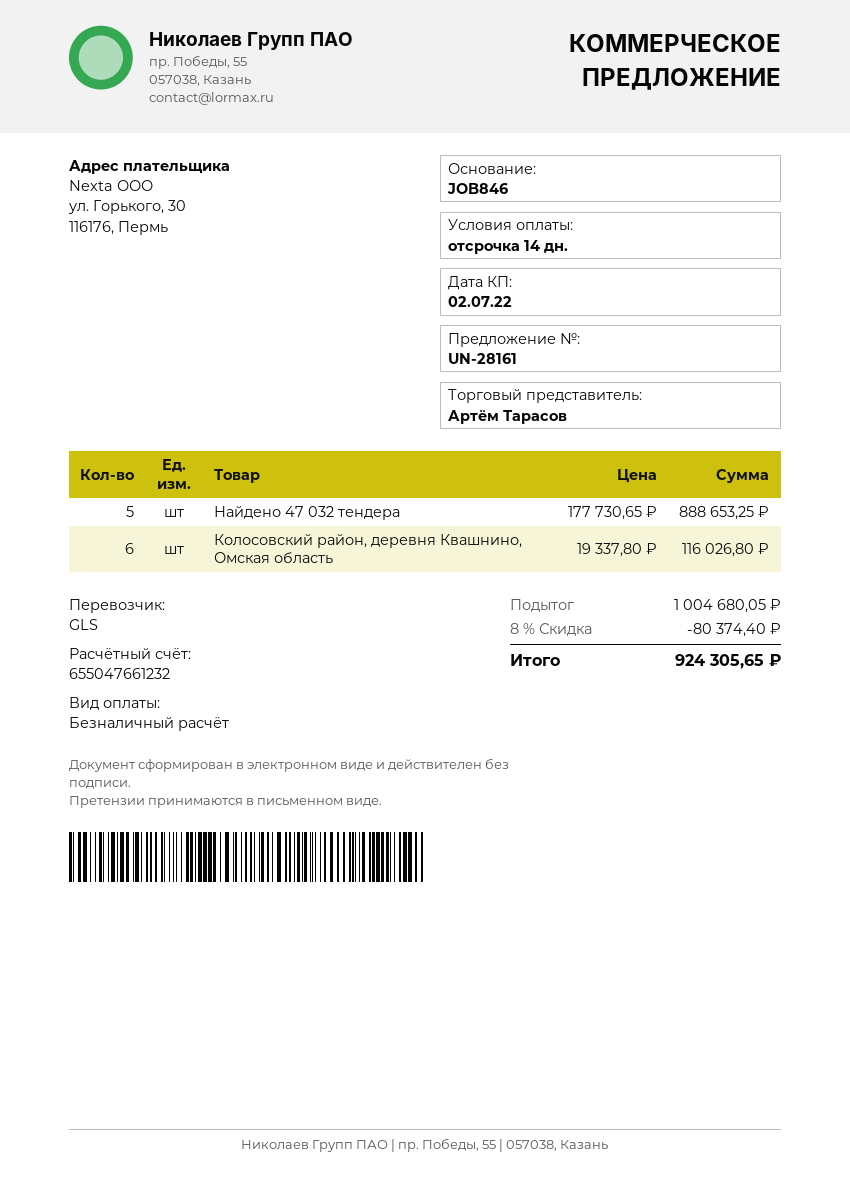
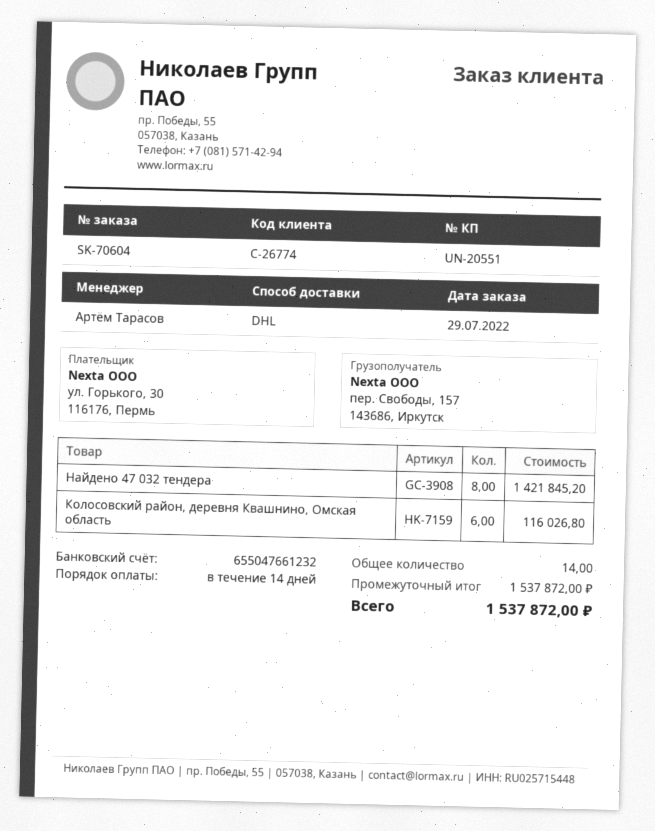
quote number: UN-28161 -> UN-20551
shipping method: GLS -> DHL
Найдено 47 032 тендера: 5 for 888653.25 -> 8 for 1421845.20
subtotal: 1004680.05 -> 1537872.00
discount: 8% = 80374.40 -> none
total: 924305.65 -> 1537872.00

